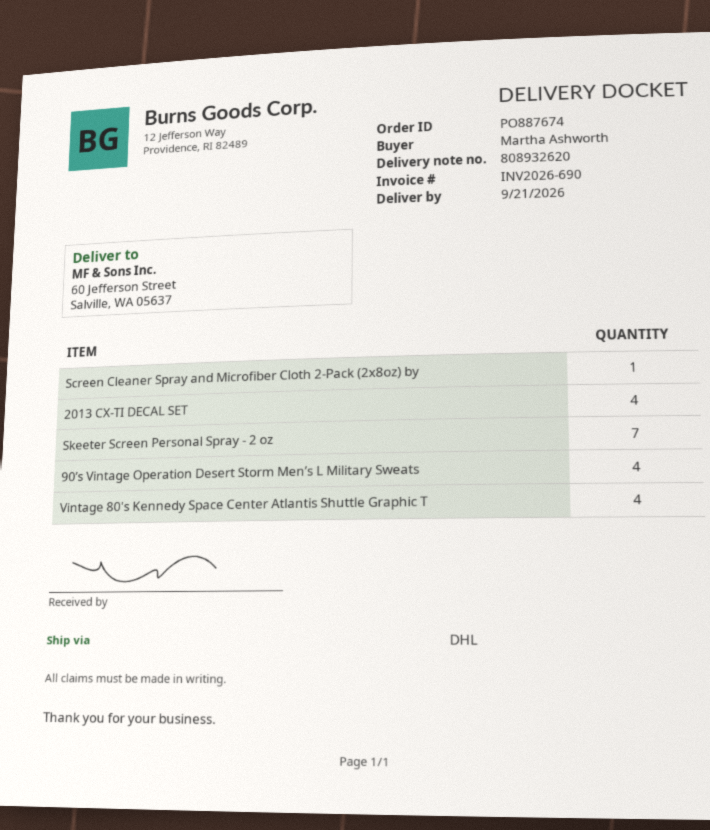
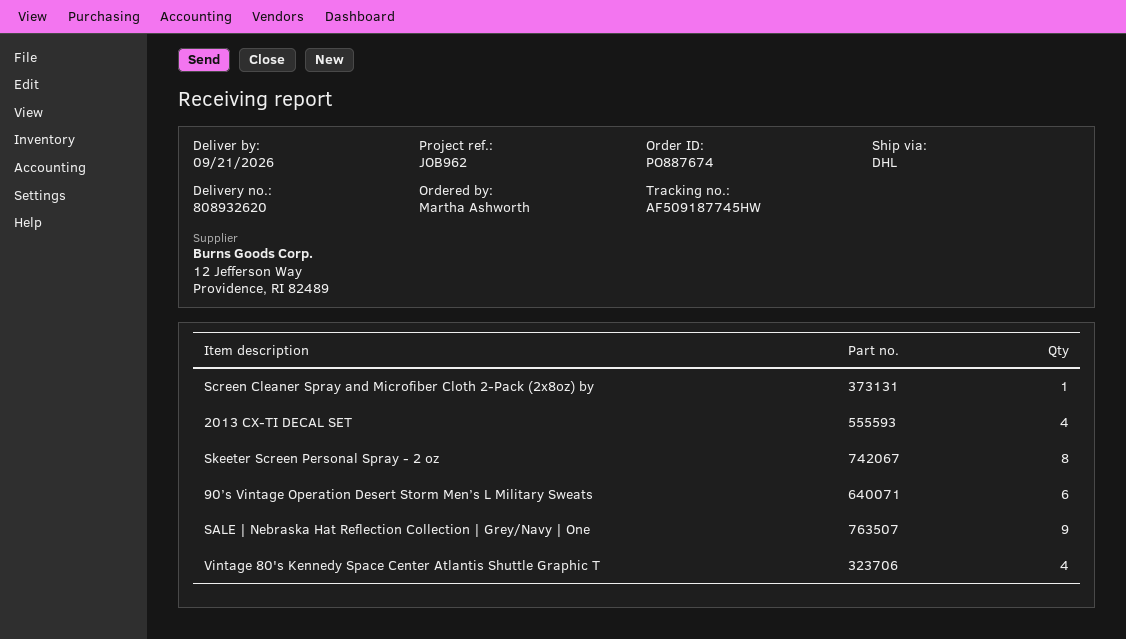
Skeeter Screen Personal Spray - 2 oz: 7 -> 8
90’s Vintage Operation Desert Storm Men’s L Military Sweats: 4 -> 6
SALE | Nebraska Hat Reflection Collection | Grey/Navy | One: none -> 9

